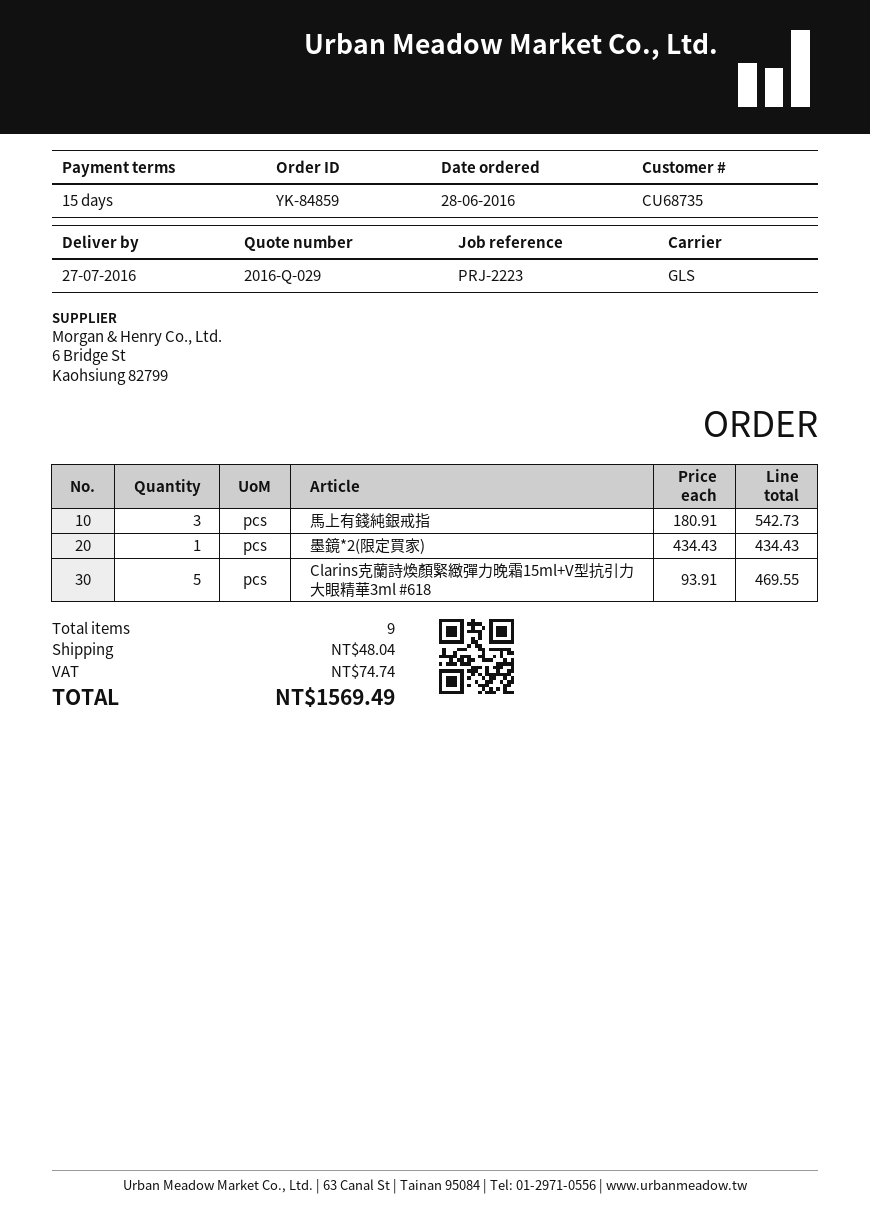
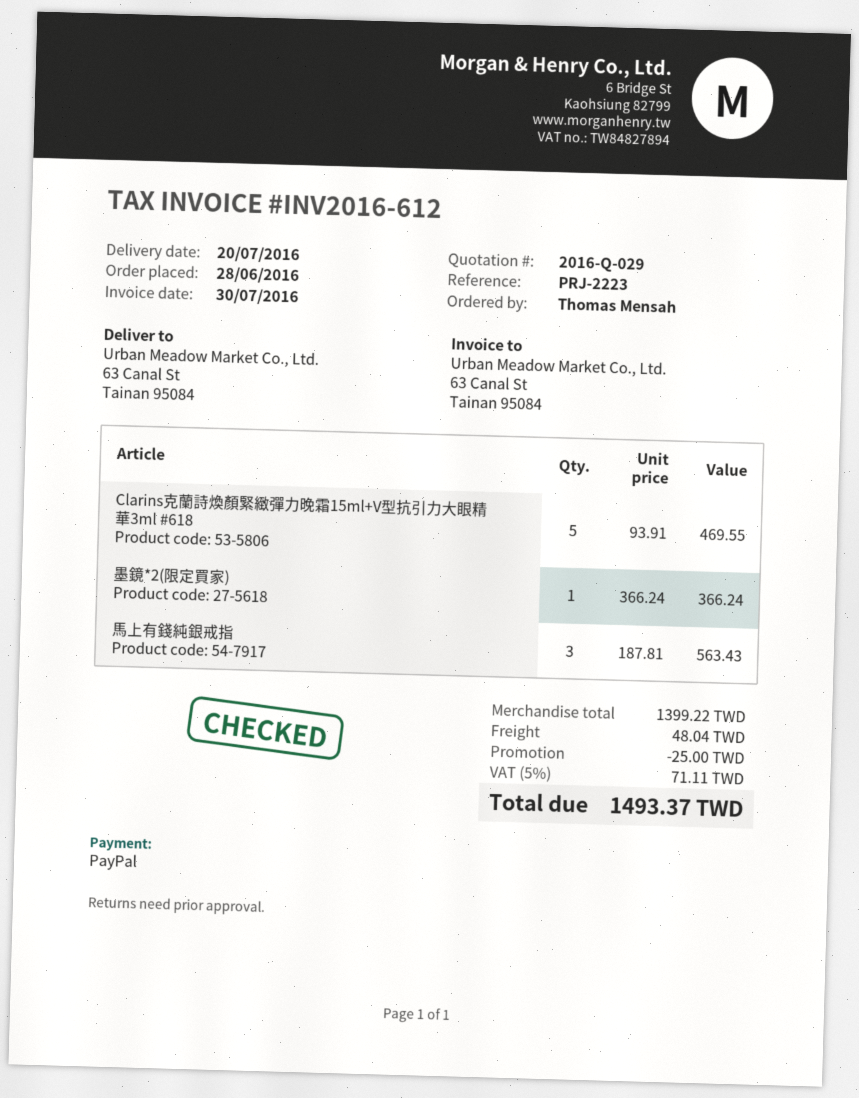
delivery date: 2016-07-27 -> 2016-07-20
馬上有錢純銀戒指: 3 x 180.91 = 542.73 -> 3 x 187.81 = 563.43
墨鏡*2(限定買家): 1 x 434.43 = 434.43 -> 1 x 366.24 = 366.24
discount: none -> 25.00
tax: 74.74 -> 71.11
total: 1569.49 -> 1493.37

